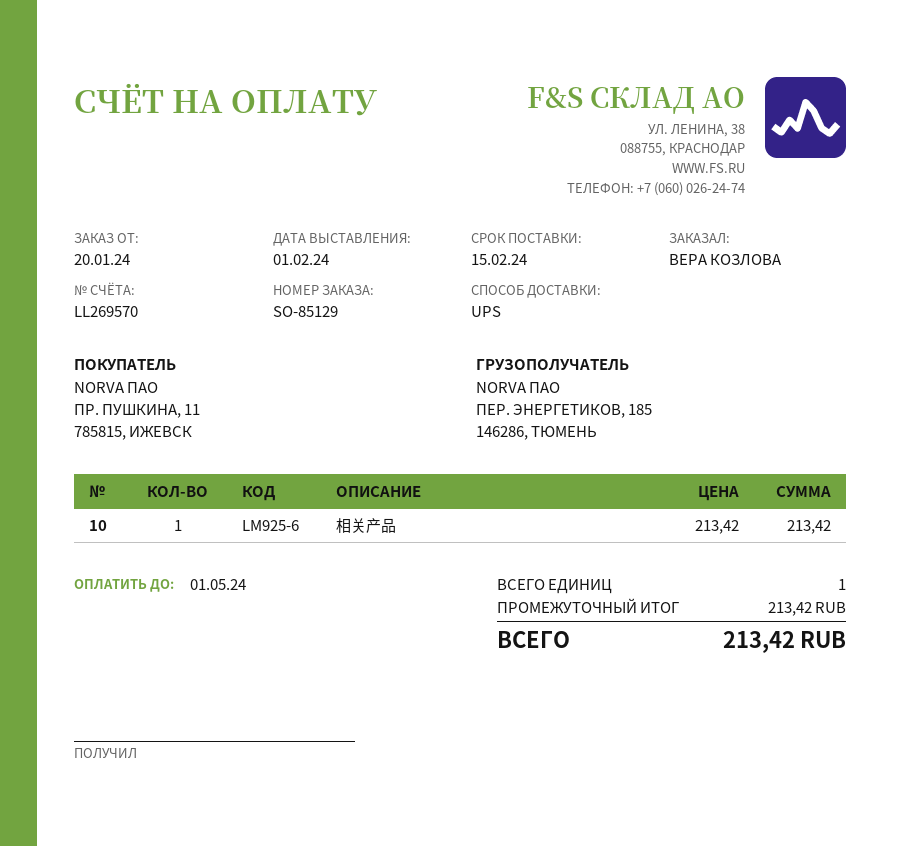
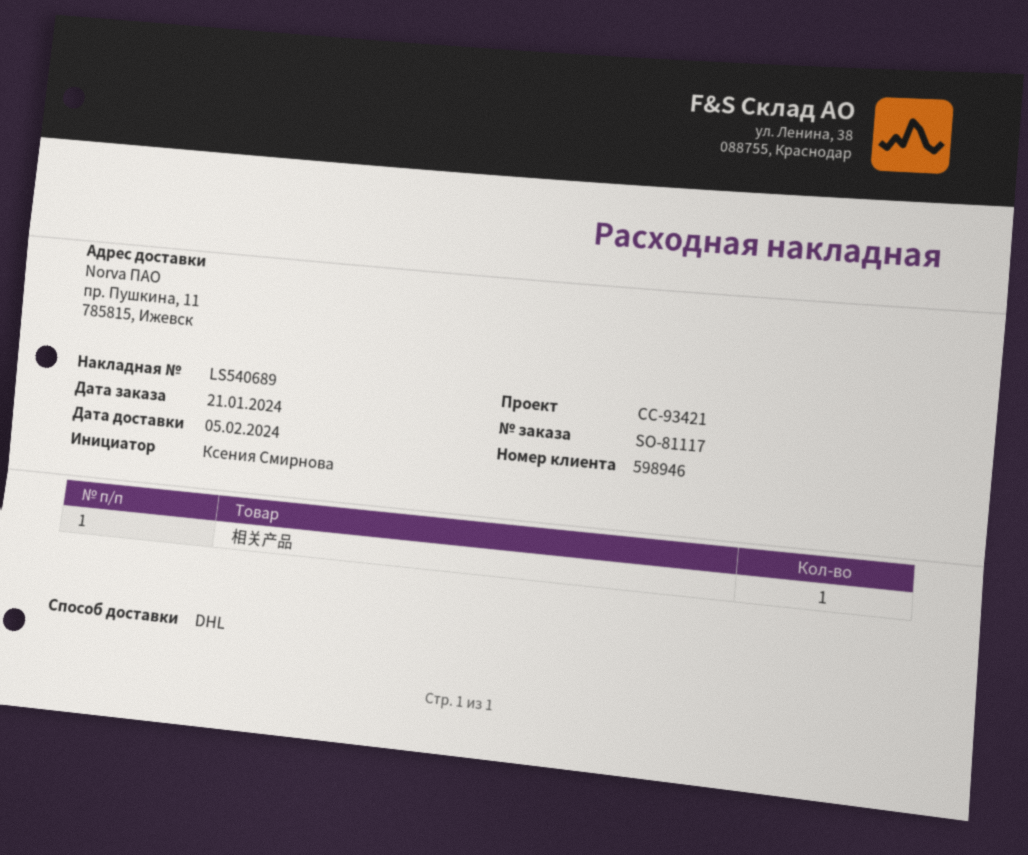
order number: SO-85129 -> SO-81117
order date: 2024-01-20 -> 2024-01-21
delivery date: 2024-02-15 -> 2024-02-05
ordered by: ВЕРА КОЗЛОВА -> Ксения Смирнова
shipping method: UPS -> DHL
ship to: ПЕР. ЭНЕРГЕТИКОВ, 185, 146286, ТЮМЕНЬ -> пр. Пушкина, 11, 785815, Ижевск

